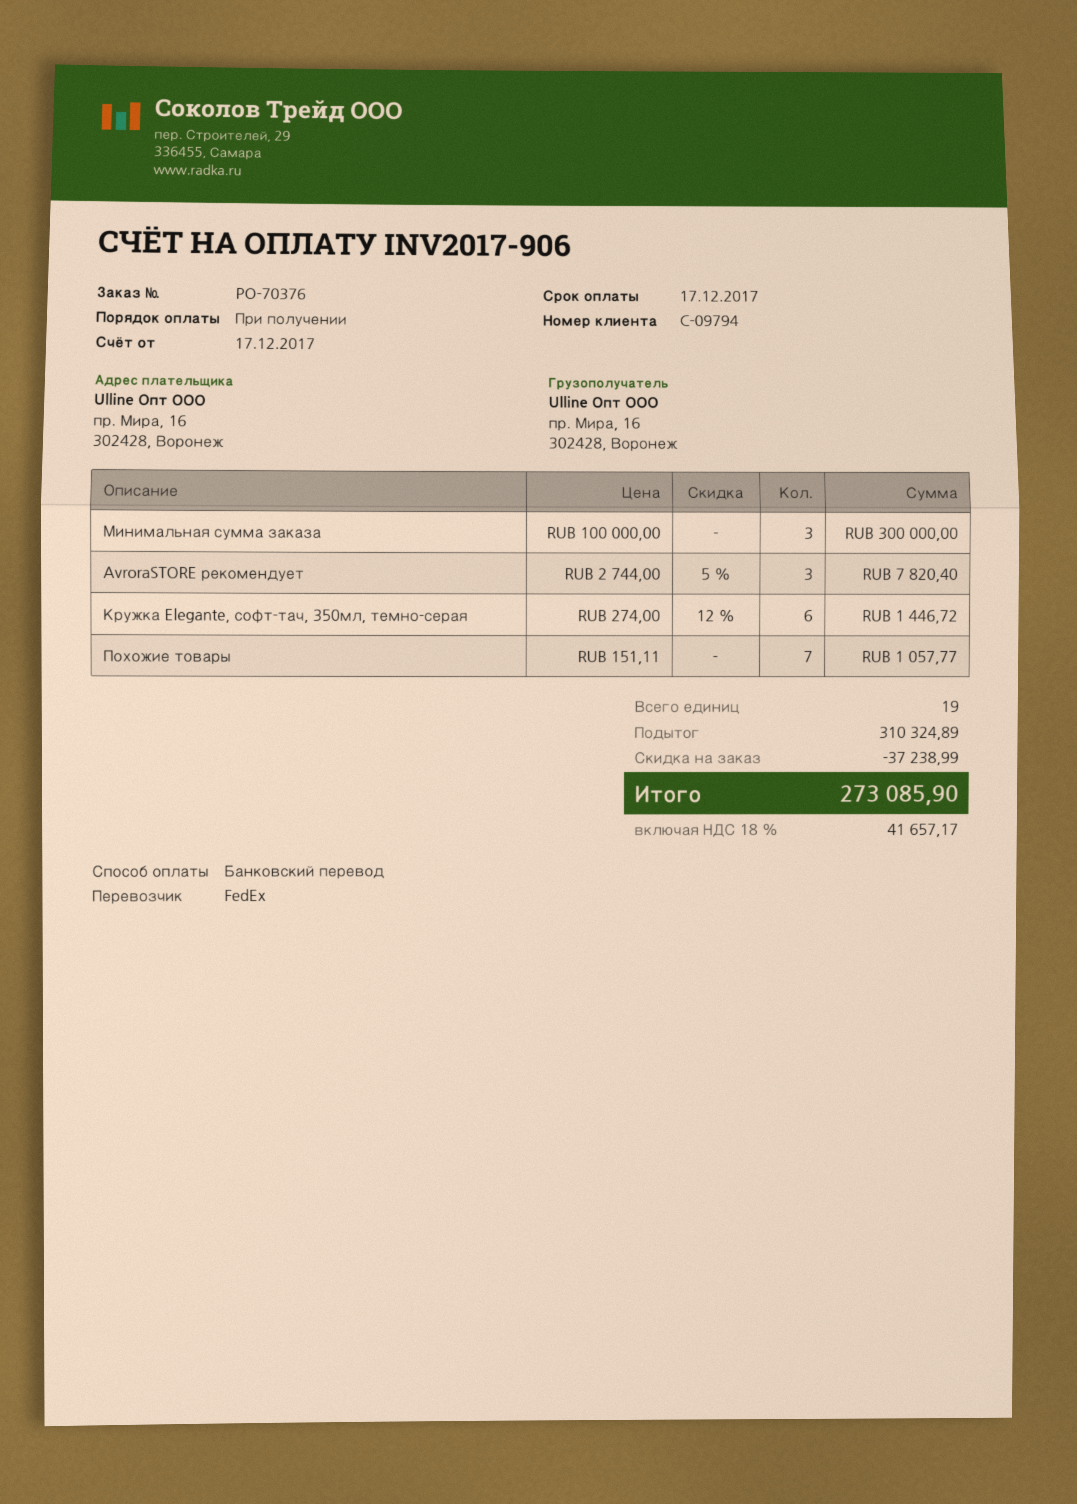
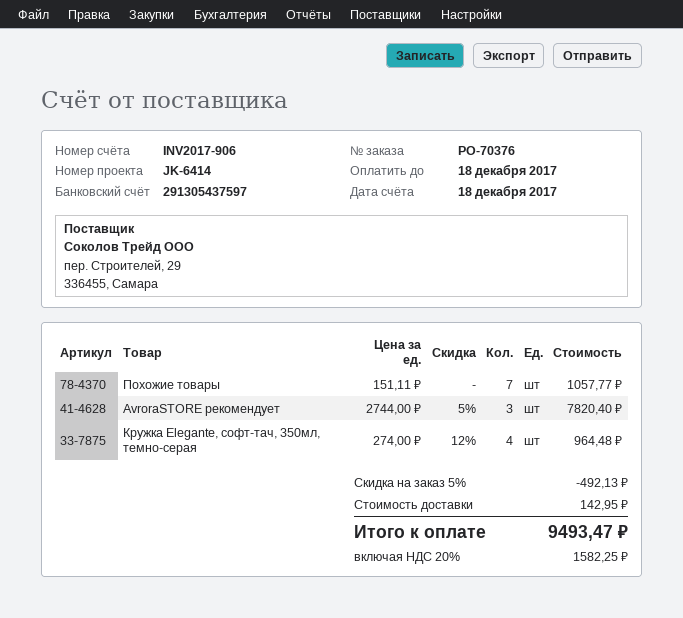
invoice date: 2017-12-17 -> 2017-12-18
due date: 2017-12-17 -> 2017-12-18
Минимальная сумма заказа: 3 x 100000.00 = 300000.00 -> none
Кружка Elegante, софт-тач, 350мл, темно-серая: 6 x 274.00 - 12% = 1446.72 -> 4 x 274.00 - 12% = 964.48
discount: 37238.99 -> 492.13
shipping: none -> 142.95
tax: 18% = 41657.17 -> 20% = 1582.25
total: 273085.90 -> 9493.47

